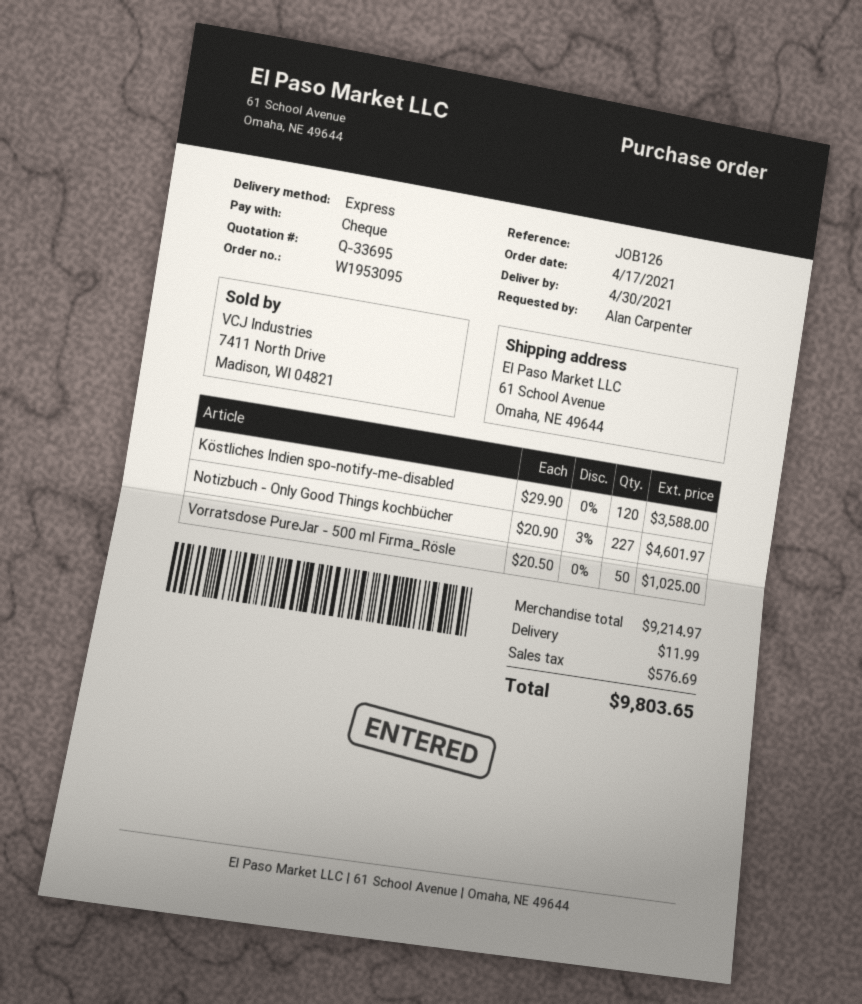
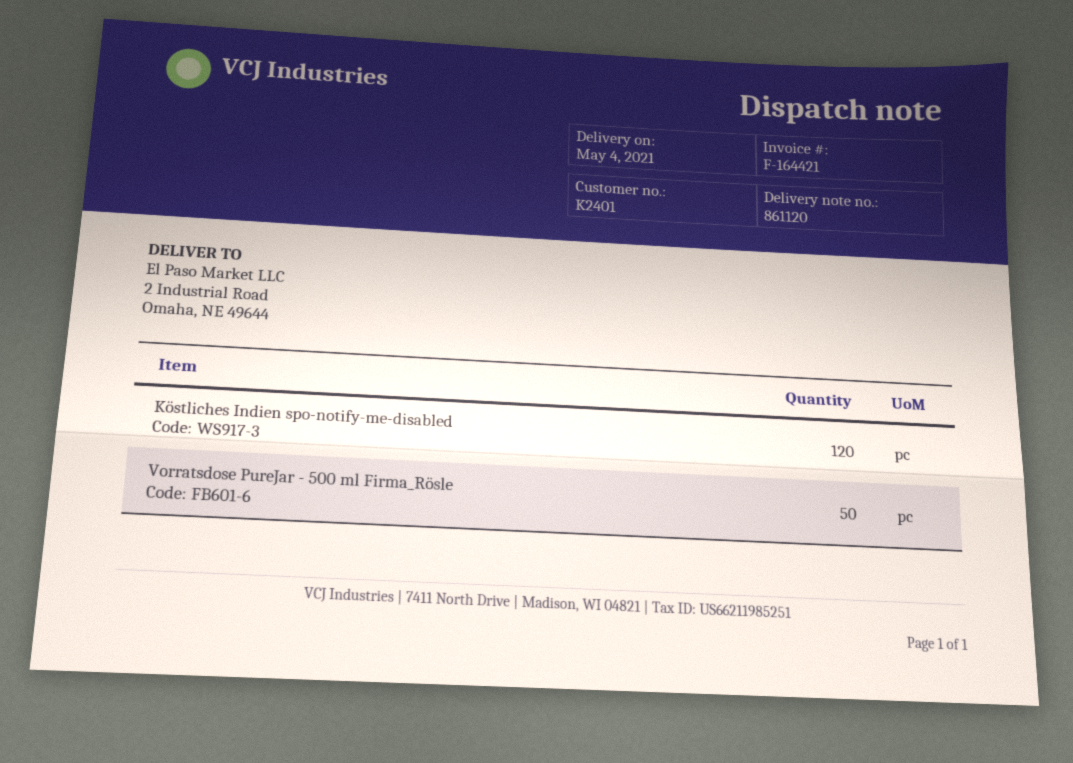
delivery date: 2021-04-30 -> 2021-05-04
ship to: 61 School Avenue, Omaha, NE 49644 -> 2 Industrial Road, Omaha, NE 49644
Notizbuch - Only Good Things kochbücher: 227 -> none

